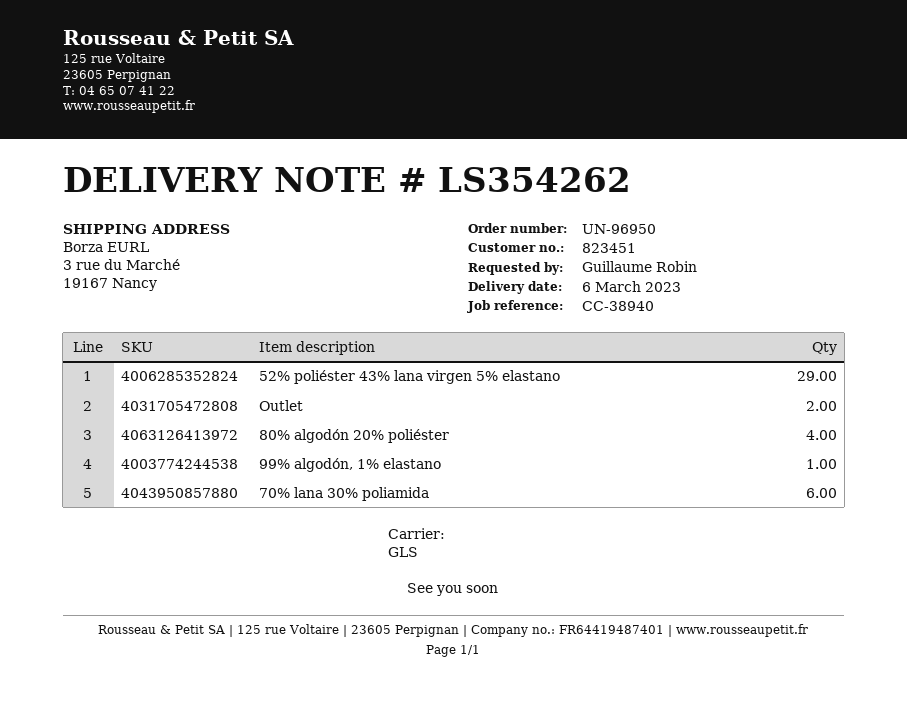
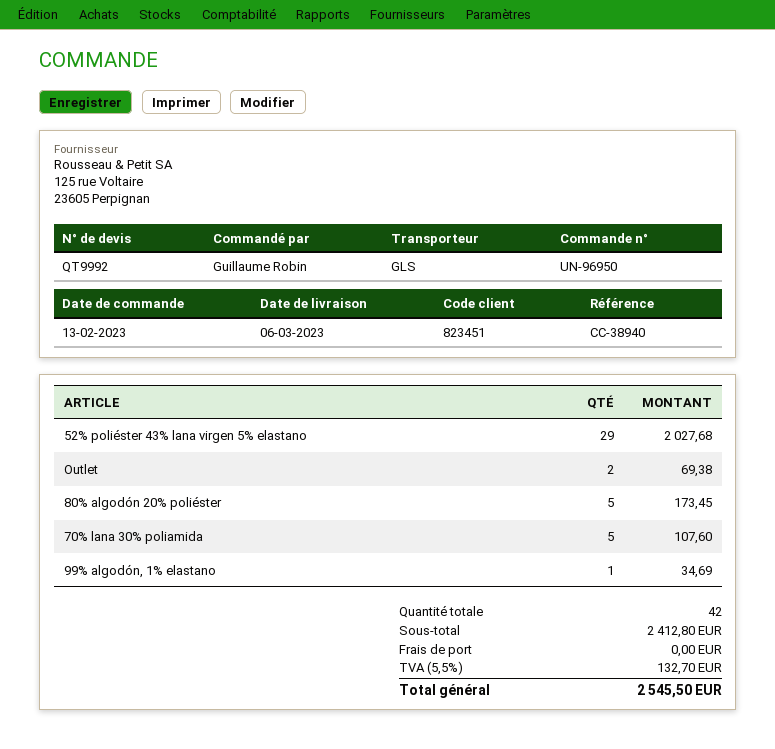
80% algodón 20% poliéster: 4 -> 5
70% lana 30% poliamida: 6 -> 5

